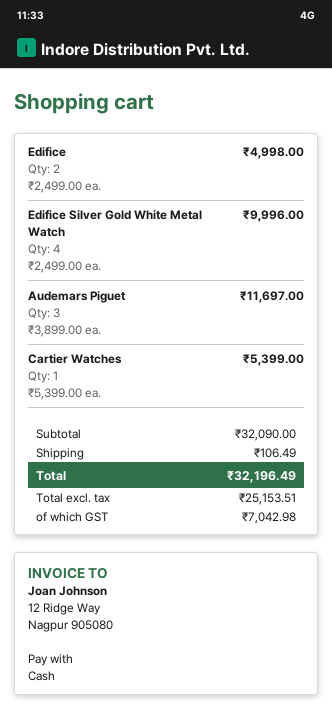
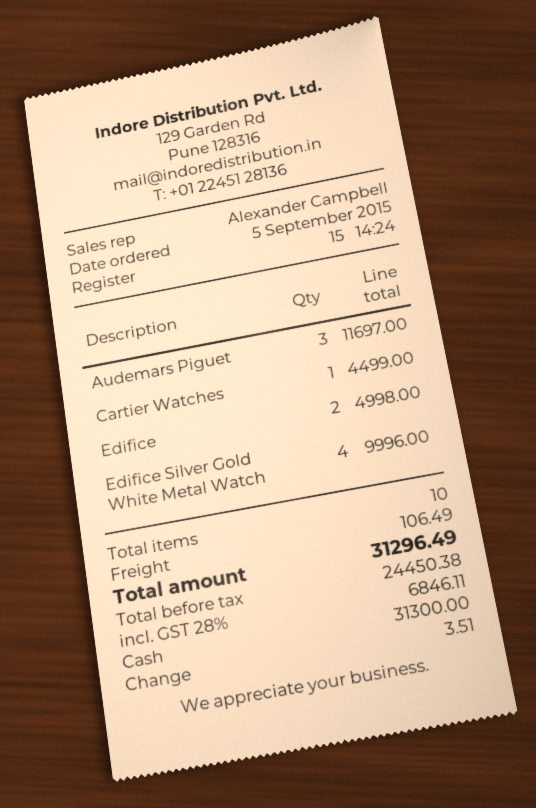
Cartier Watches: 1 for 5399.00 -> 1 for 4499.00
net: 25153.51 -> 24450.38
tax: 7042.98 -> 6846.11
total: 32196.49 -> 31296.49

